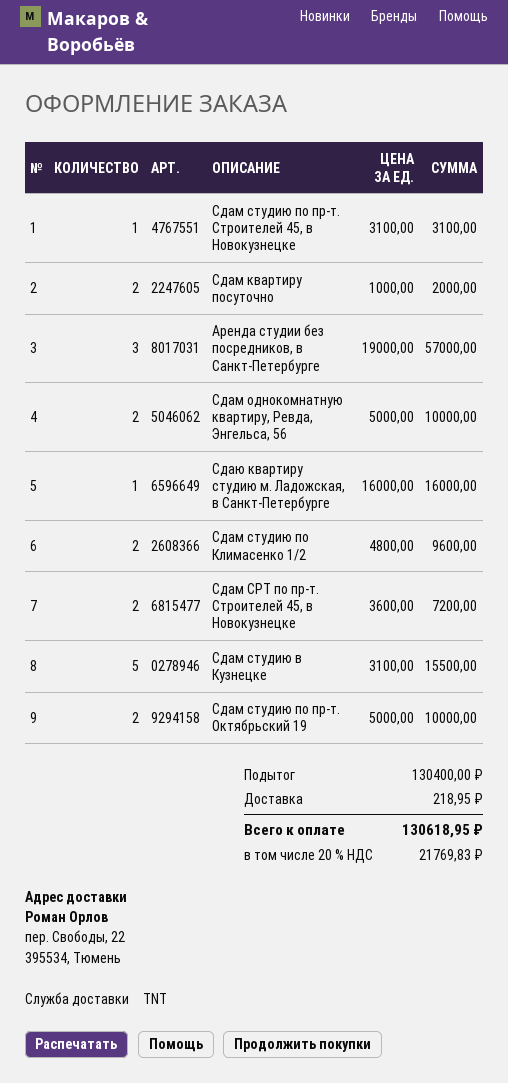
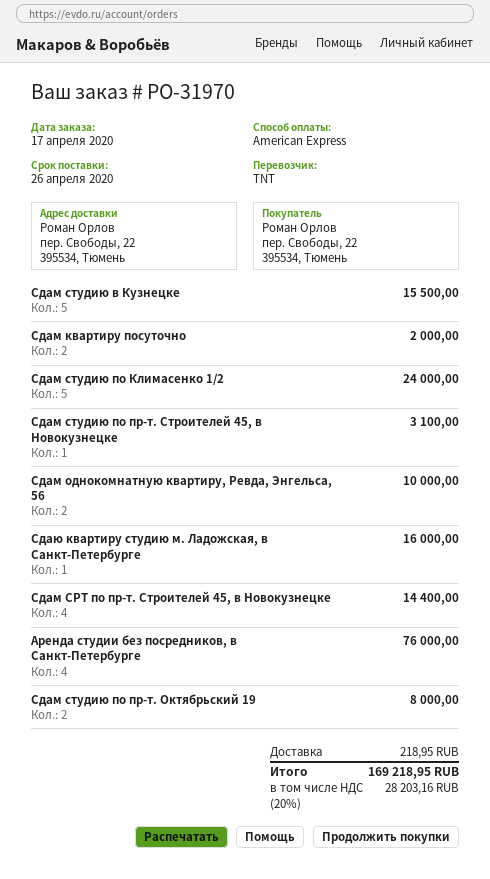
Аренда студии без посредников, в Санкт-Петербурге: 3 for 57000.00 -> 4 for 76000.00
Сдам студию по Климасенко 1/2: 2 for 9600.00 -> 5 for 24000.00
Сдам СРТ по пр-т. Строителей 45, в Новокузнецке: 2 for 7200.00 -> 4 for 14400.00
Сдам студию по пр-т. Октябрьский 19: 2 for 10000.00 -> 2 for 8000.00
tax: 20% = 21769.83 -> 20% = 28203.16
total: 130618.95 -> 169218.95

